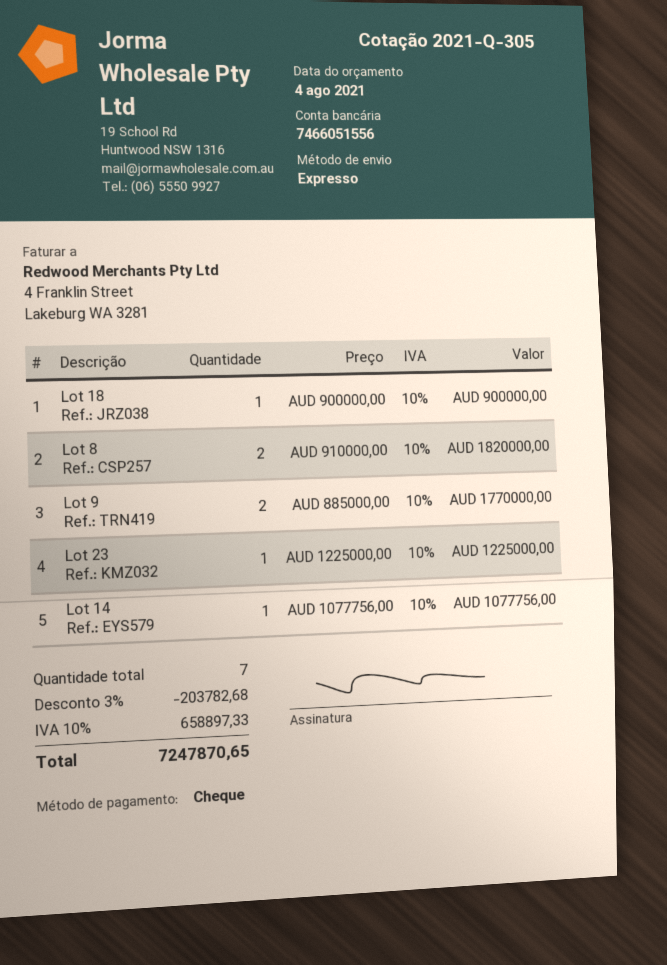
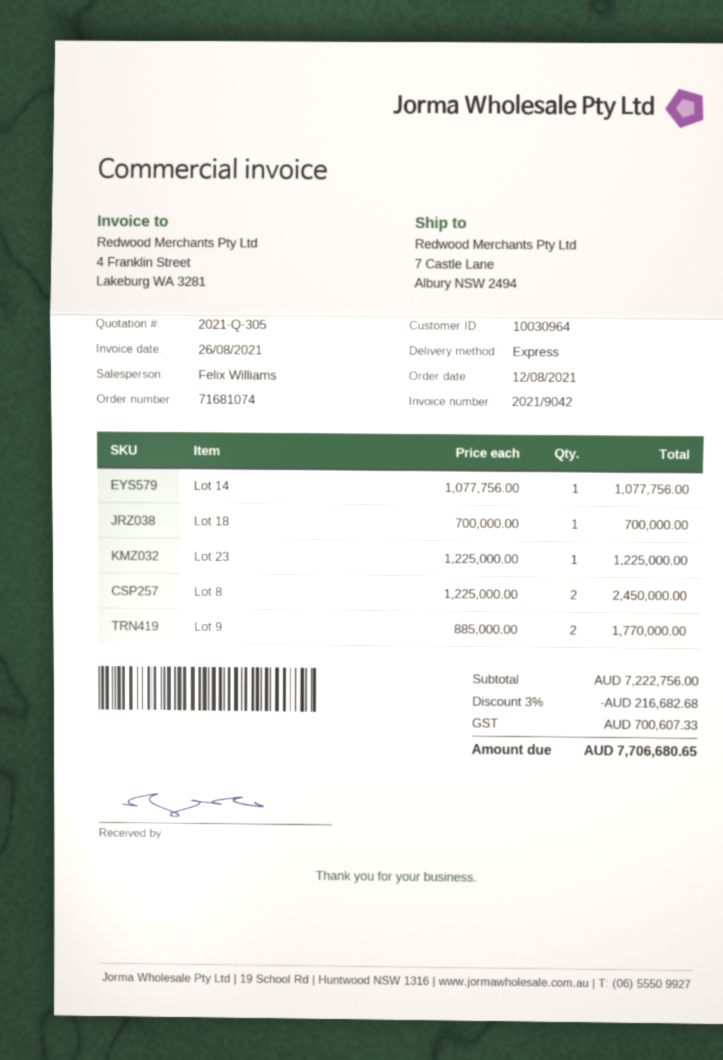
Lot 18: 1 x 900000.00 = 900000.00 -> 1 x 700000.00 = 700000.00
Lot 8: 2 x 910000.00 = 1820000.00 -> 2 x 1225000.00 = 2450000.00
discount: 3% = 203782.68 -> 3% = 216682.68
tax: 658897.33 -> 700607.33
total: 7247870.65 -> 7706680.65

